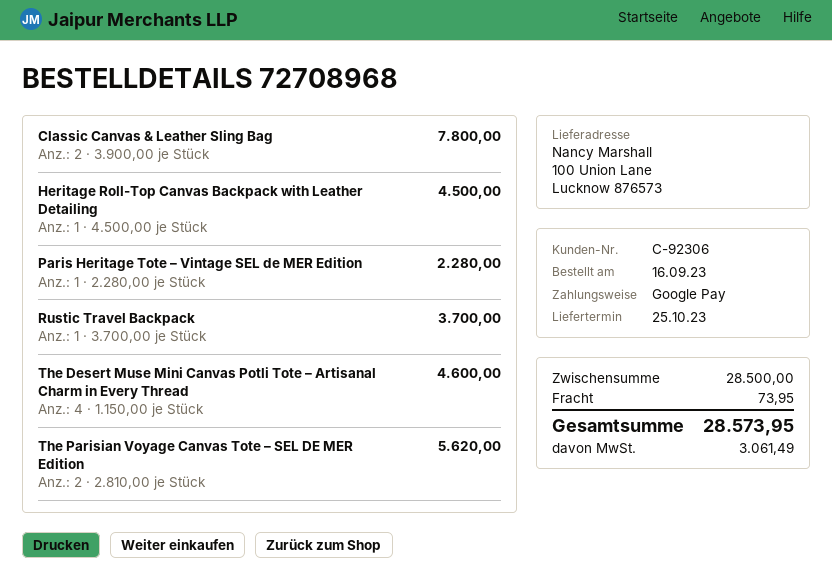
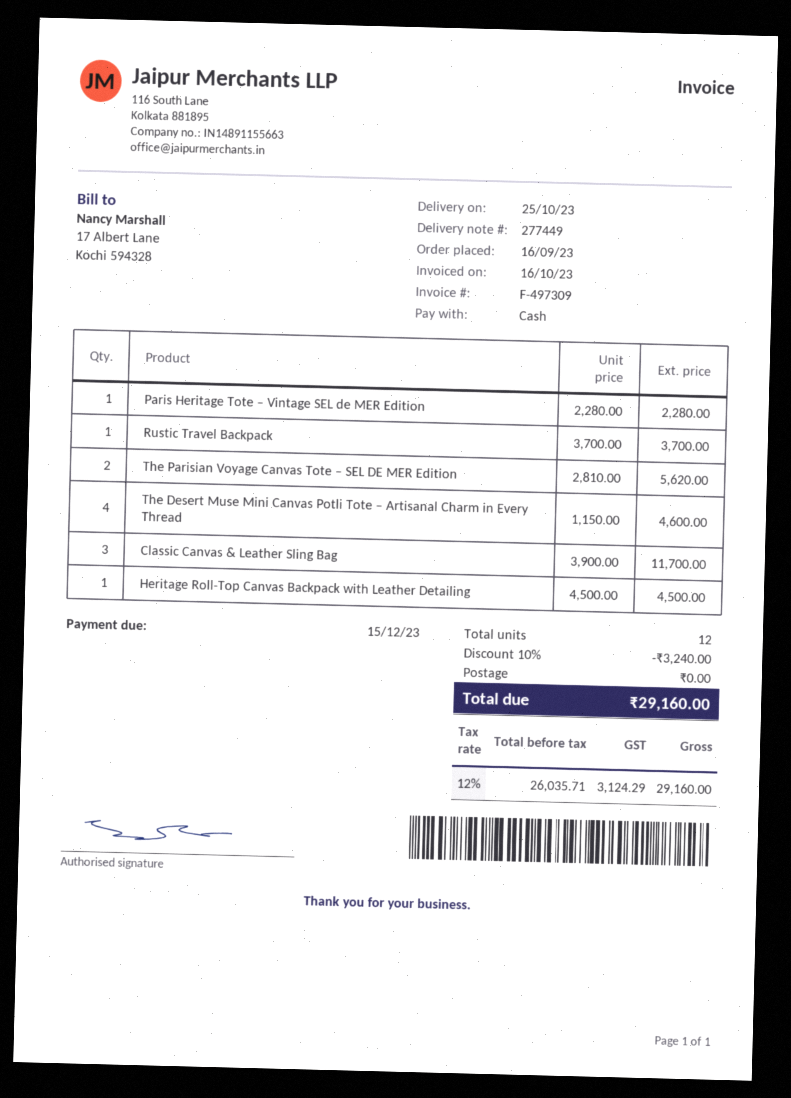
payment method: Google Pay -> cash
Classic Canvas & Leather Sling Bag: 2 x 3900.00 = 7800.00 -> 3 x 3900.00 = 11700.00
discount: none -> 10% = 3240.00
shipping: 73.95 -> 0.00
tax: 3061.49 -> 3124.29
total: 28573.95 -> 29160.00

